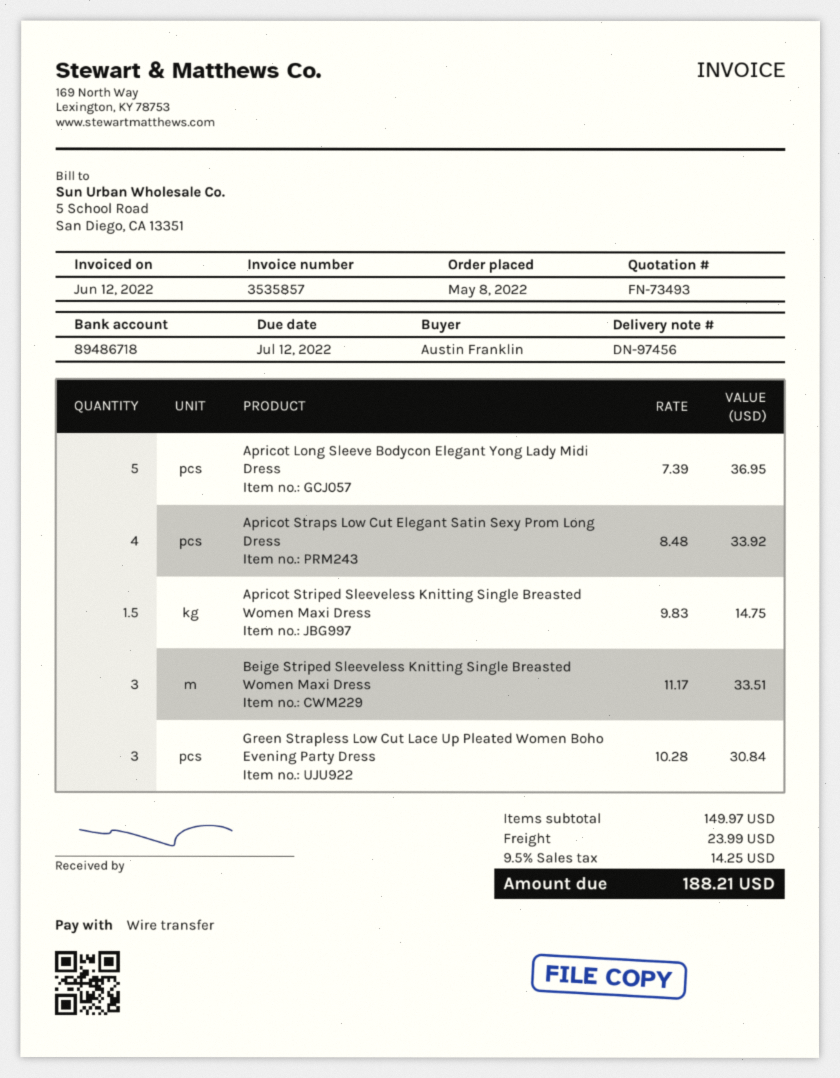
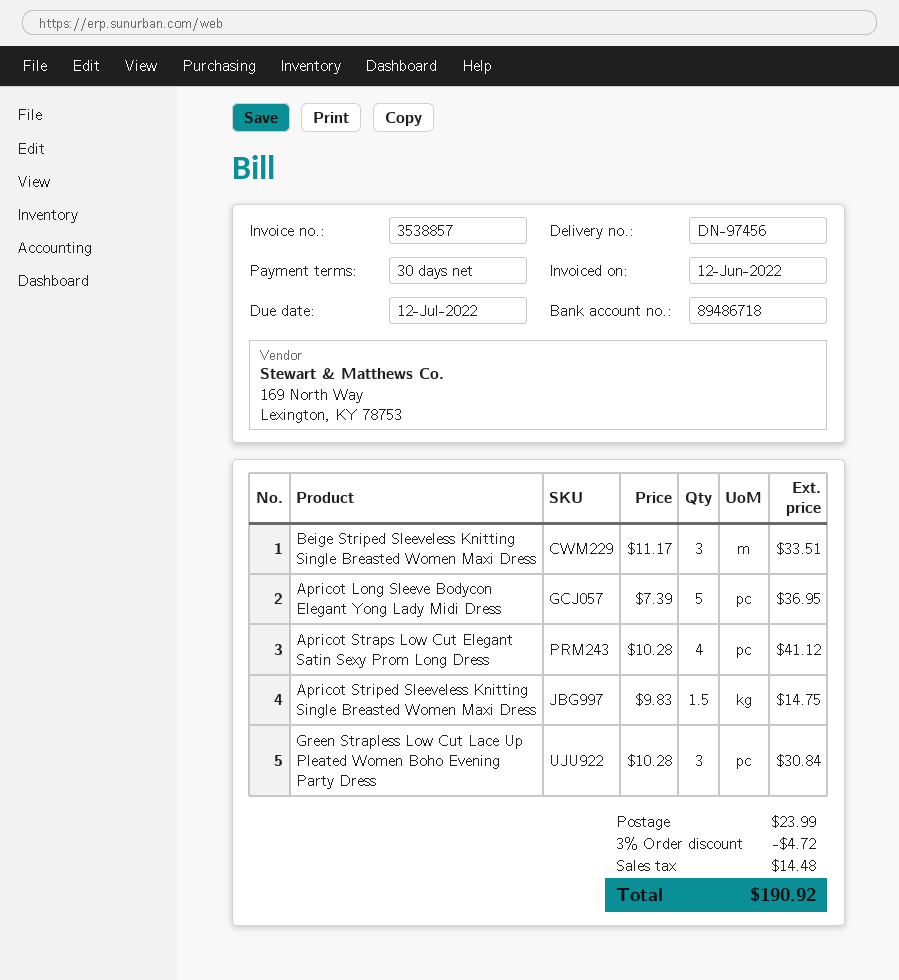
invoice number: 3535857 -> 3538857
Apricot Straps Low Cut Elegant Satin Sexy Prom Long Dress: 4 x 8.48 = 33.92 -> 4 x 10.28 = 41.12
discount: none -> 3% = 4.72
tax: 14.25 -> 14.48
total: 188.21 -> 190.92

